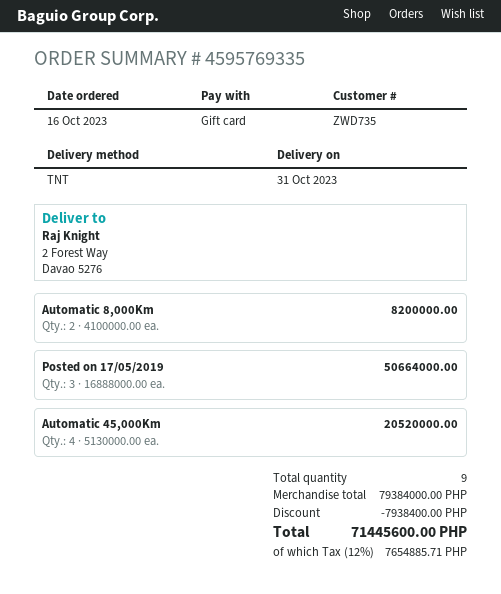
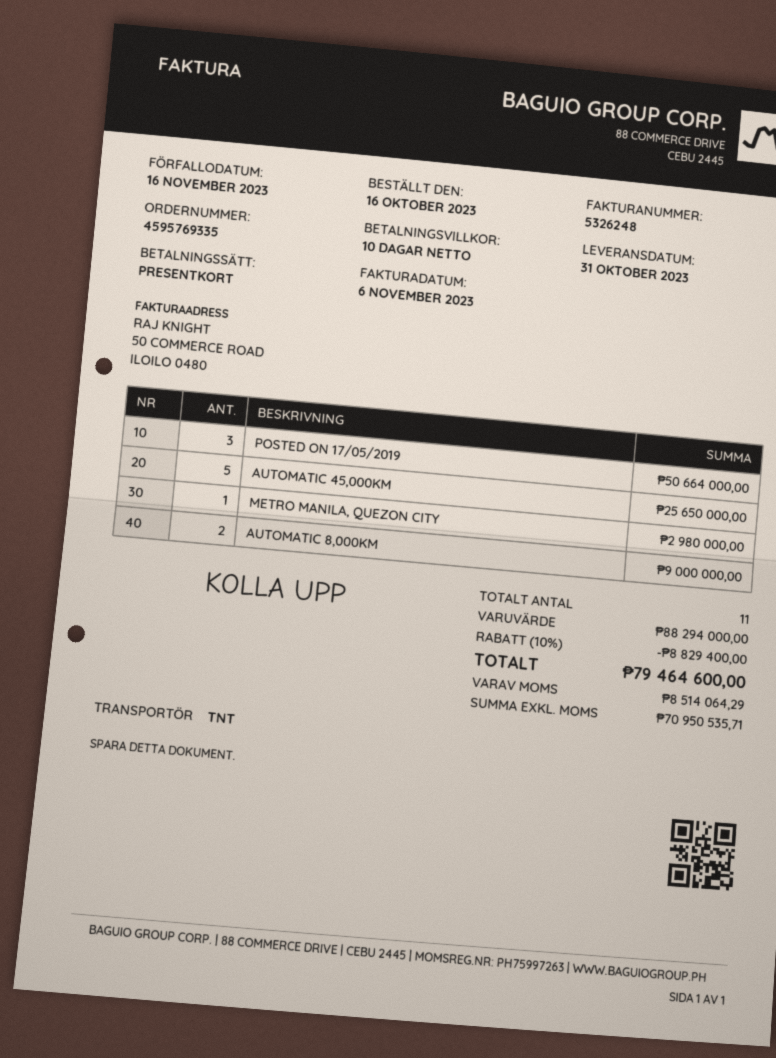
Automatic 8,000Km: 2 for 8200000.00 -> 2 for 9000000.00
Automatic 45,000Km: 4 for 20520000.00 -> 5 for 25650000.00
METRO MANILA, QUEZON CITY: none -> 1 for 2980000.00
total quantity: 9 -> 11
subtotal: 79384000.00 -> 88294000.00
discount: 7938400.00 -> 8829400.00
tax: 7654885.71 -> 8514064.29
total: 71445600.00 -> 79464600.00

